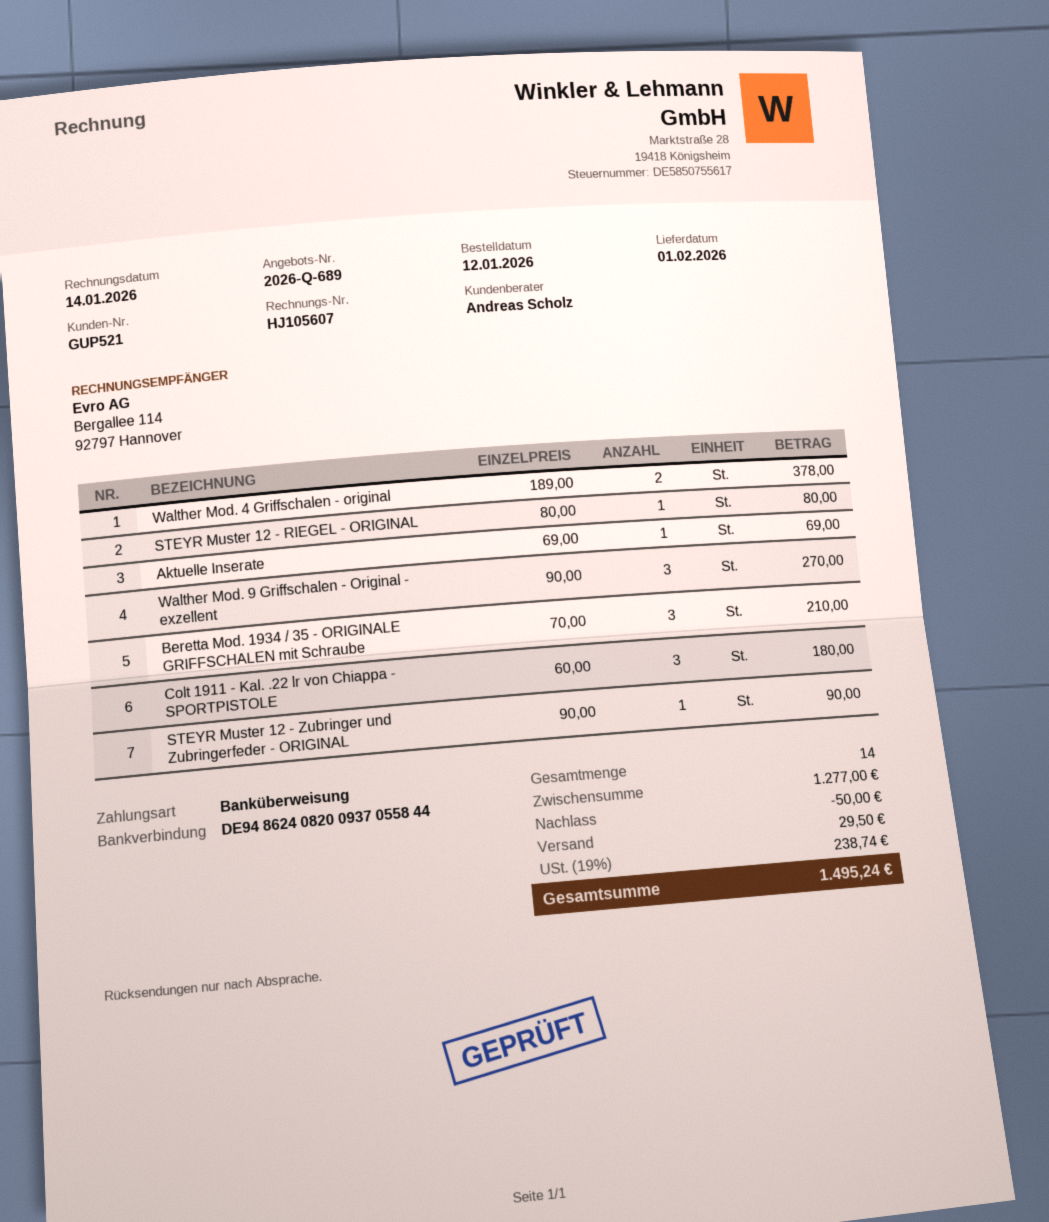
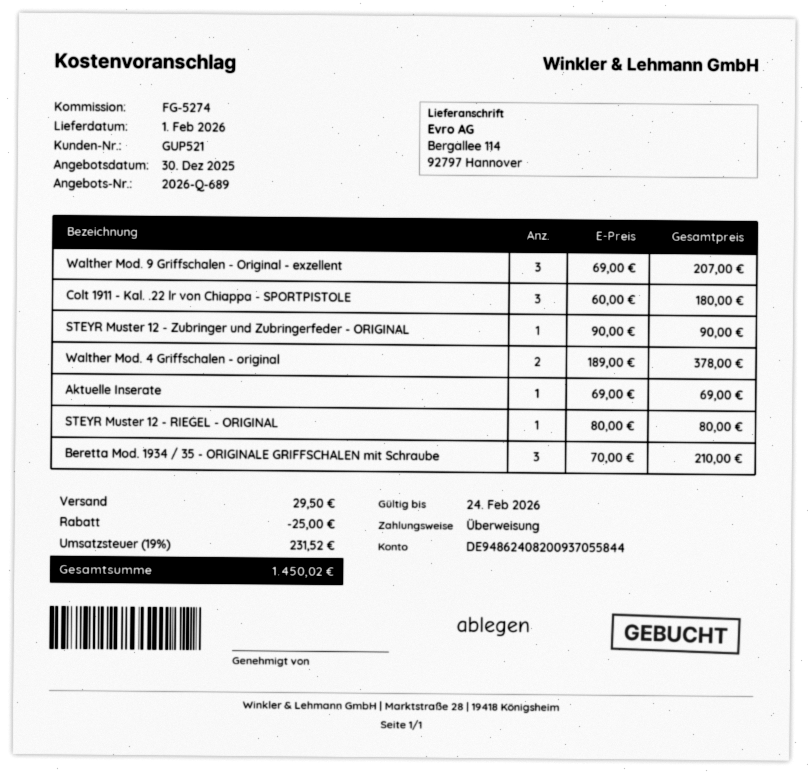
Walther Mod. 9 Griffschalen - Original - exzellent: 3 x 90.00 = 270.00 -> 3 x 69.00 = 207.00
discount: 50.00 -> 25.00
tax: 19% = 238.74 -> 19% = 231.52
total: 1495.24 -> 1450.02

